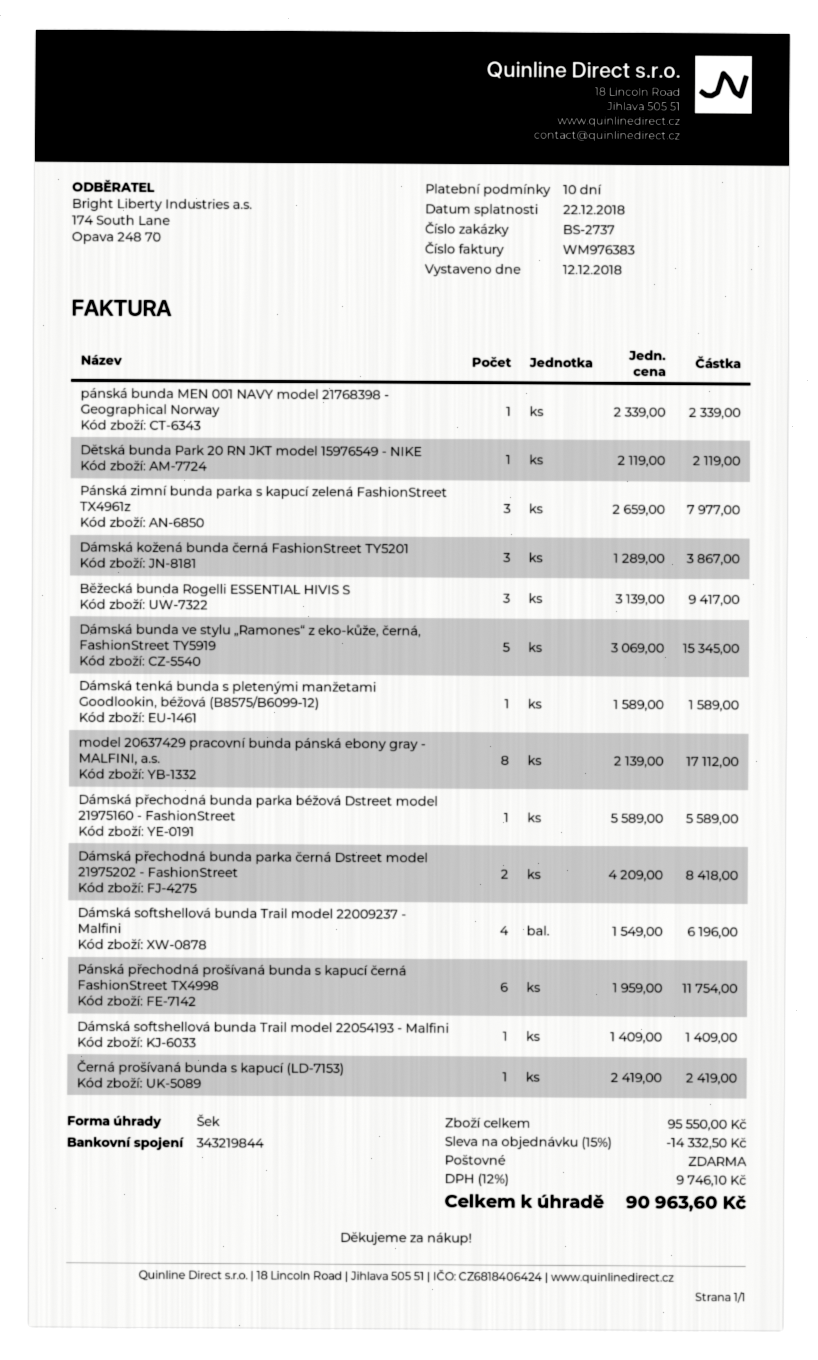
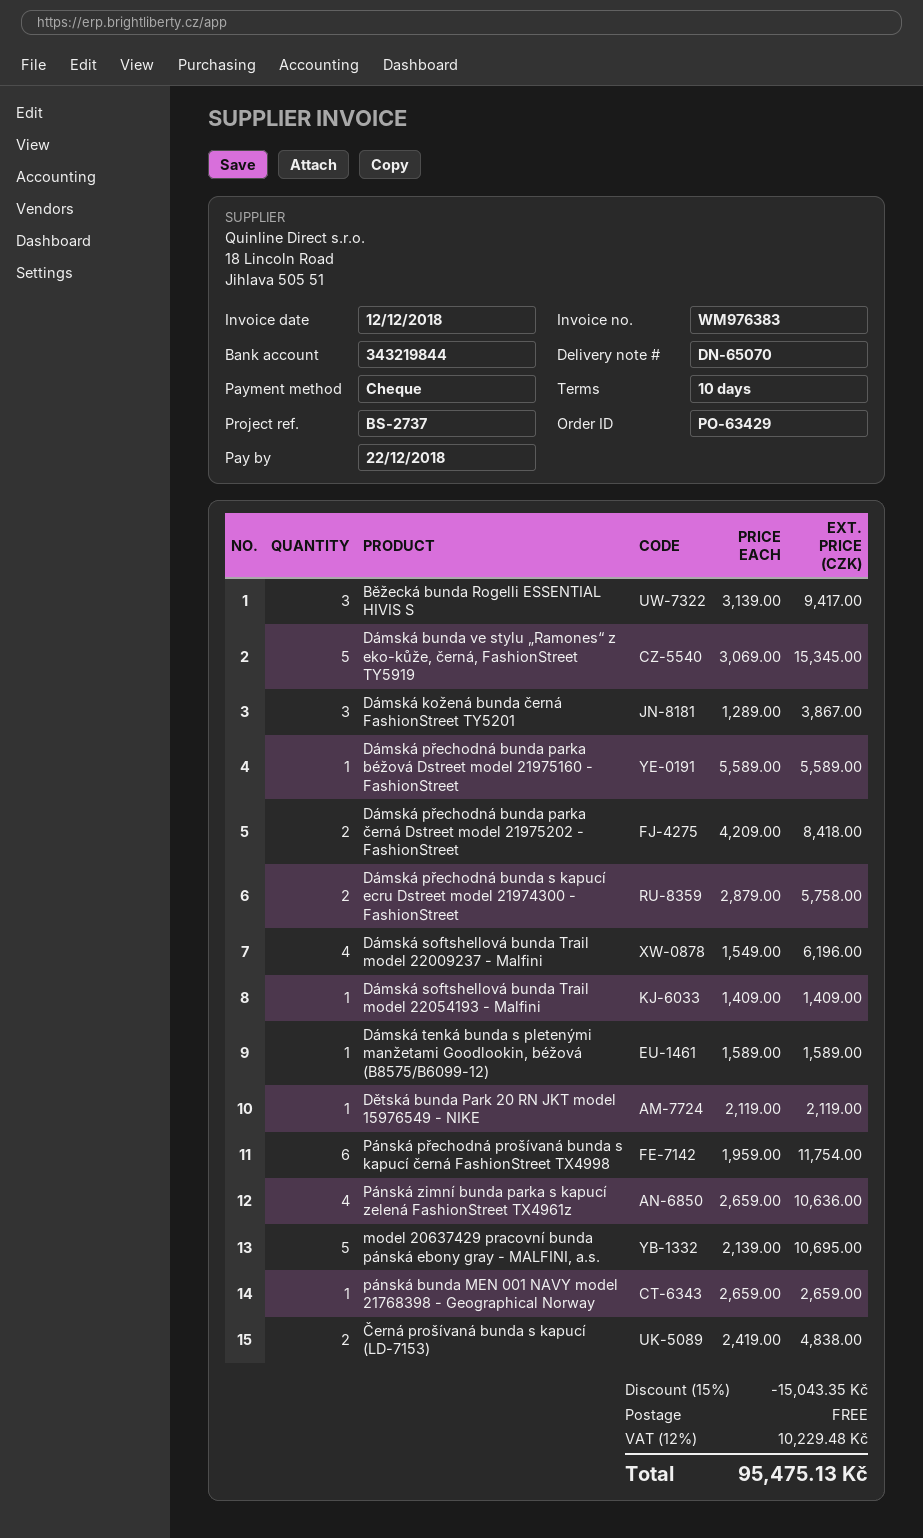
pánská bunda MEN 001 NAVY model 21768398 - Geographical Norway: 1 x 2339.00 = 2339.00 -> 1 x 2659.00 = 2659.00
Pánská zimní bunda parka s kapucí zelená FashionStreet TX4961z: 3 x 2659.00 = 7977.00 -> 4 x 2659.00 = 10636.00
model 20637429 pracovní bunda pánská ebony gray - MALFINI, a.s.: 8 x 2139.00 = 17112.00 -> 5 x 2139.00 = 10695.00
Černá prošívaná bunda s kapucí (LD-7153): 1 x 2419.00 = 2419.00 -> 2 x 2419.00 = 4838.00
Dámská přechodná bunda s kapucí ecru Dstreet model 21974300 - FashionStreet: none -> 2 x 2879.00 = 5758.00
discount: 15% = 14332.50 -> 15% = 15043.35
tax: 12% = 9746.10 -> 12% = 10229.48
total: 90963.60 -> 95475.13

